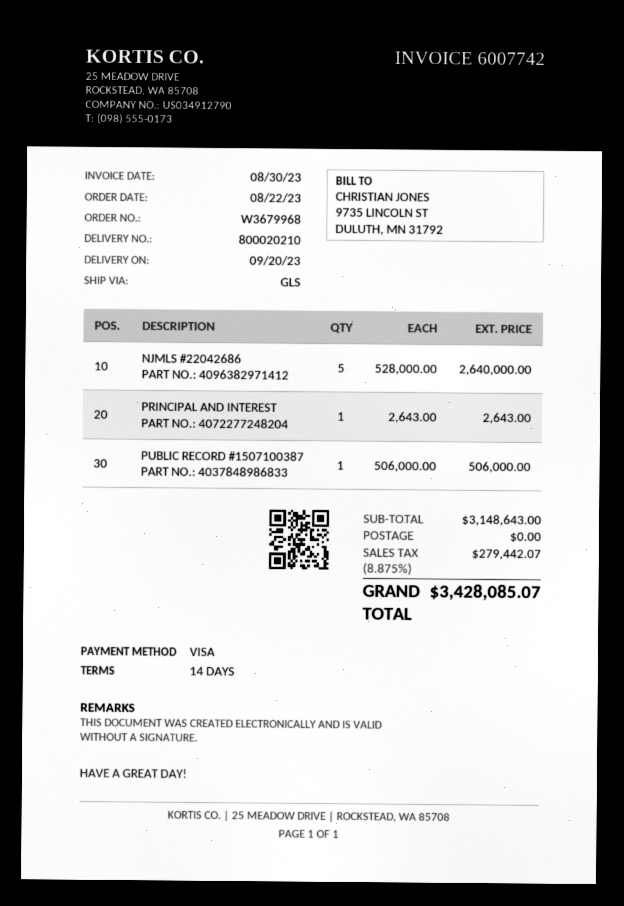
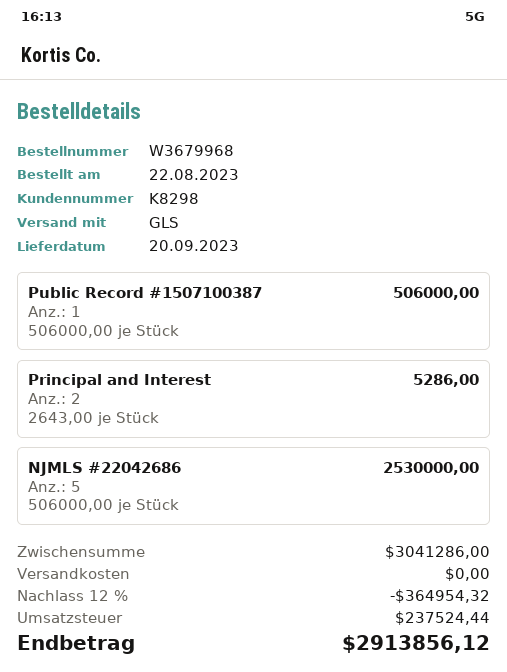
NJMLS #22042686: 5 x 528000.00 = 2640000.00 -> 5 x 506000.00 = 2530000.00
PRINCIPAL AND INTEREST: 1 x 2643.00 = 2643.00 -> 2 x 2643.00 = 5286.00
subtotal: 3148643.00 -> 3041286.00
discount: none -> 12% = 364954.32
tax: 279442.07 -> 237524.44
total: 3428085.07 -> 2913856.12

